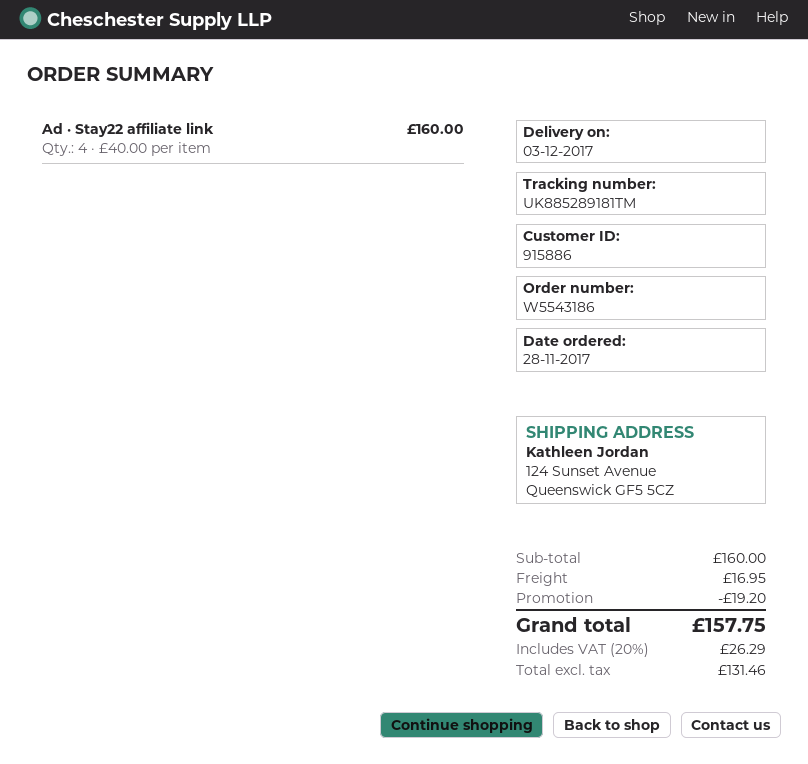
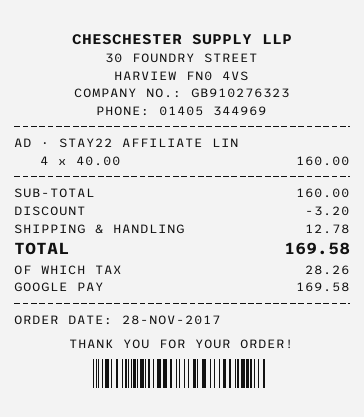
discount: 19.20 -> 3.20
shipping: 16.95 -> 12.78
tax: 26.29 -> 28.26
total: 157.75 -> 169.58

